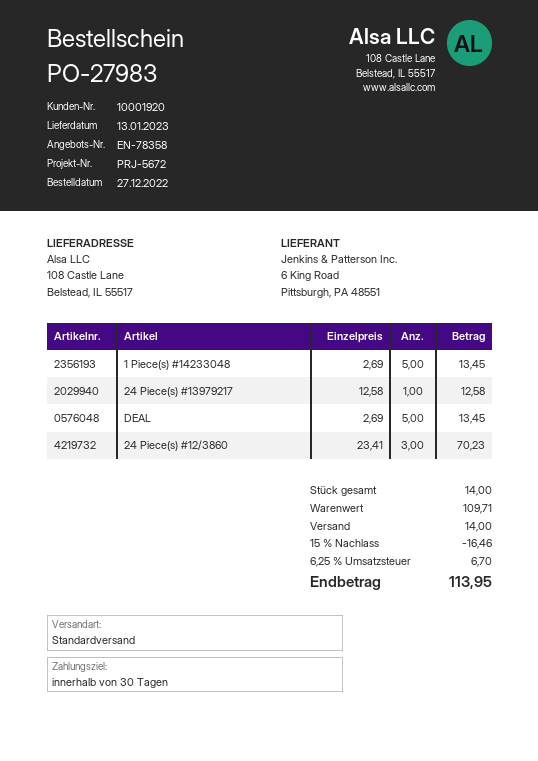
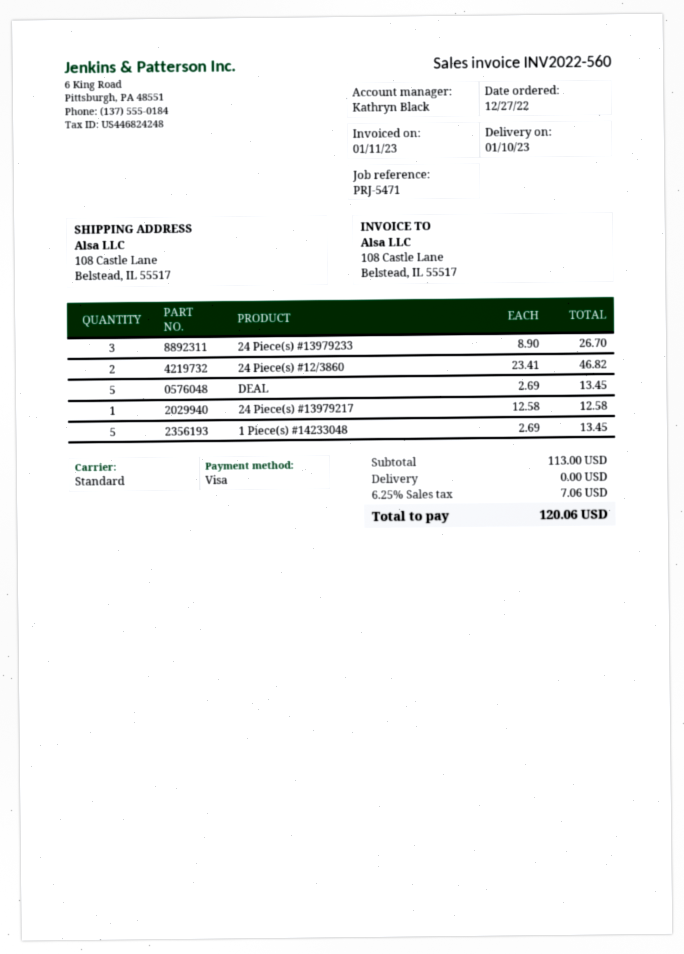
delivery date: 2023-01-13 -> 2023-01-10
reference: PRJ-5672 -> PRJ-5471
24 Piece(s) #12/3860: 3 x 23.41 = 70.23 -> 2 x 23.41 = 46.82
24 Piece(s) #13979233: none -> 3 x 8.90 = 26.70
subtotal: 109.71 -> 113.00
discount: 15% = 16.46 -> none
shipping: 14.00 -> 0.00
tax: 6.25% = 6.70 -> 6.25% = 7.06
total: 113.95 -> 120.06

